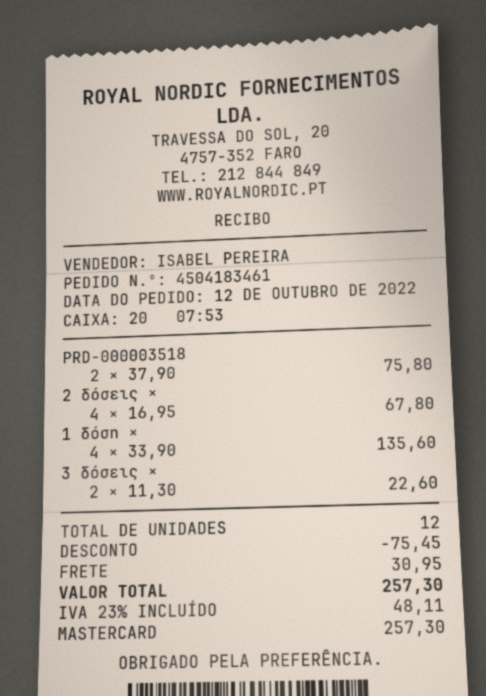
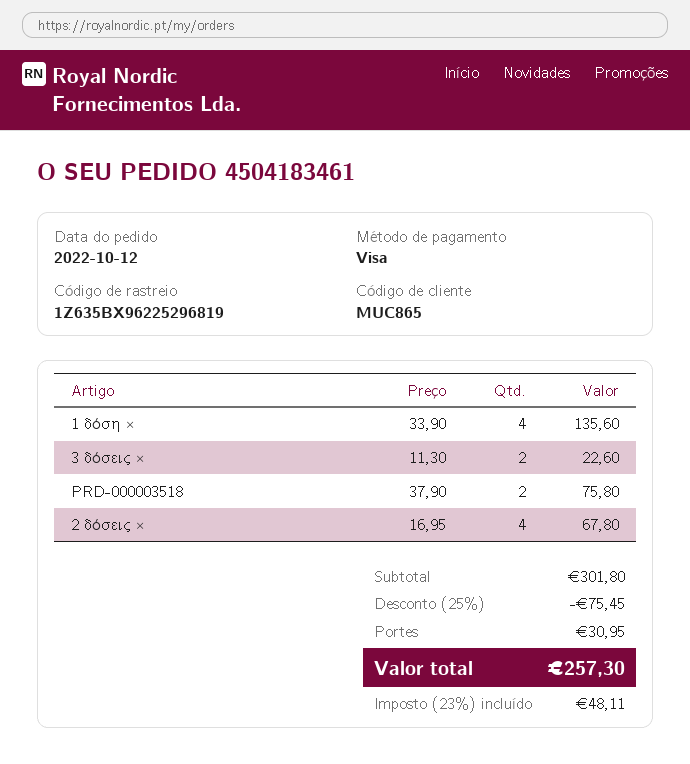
payment method: Mastercard -> Visa

